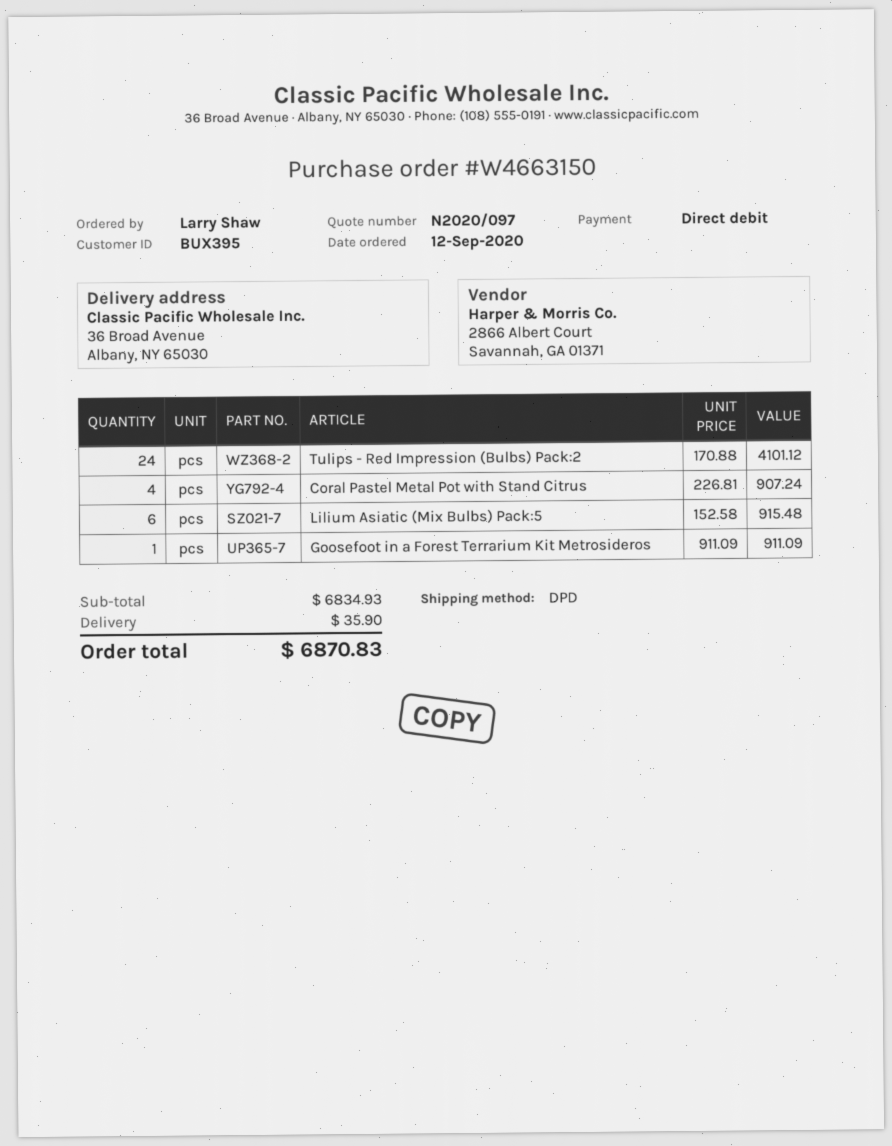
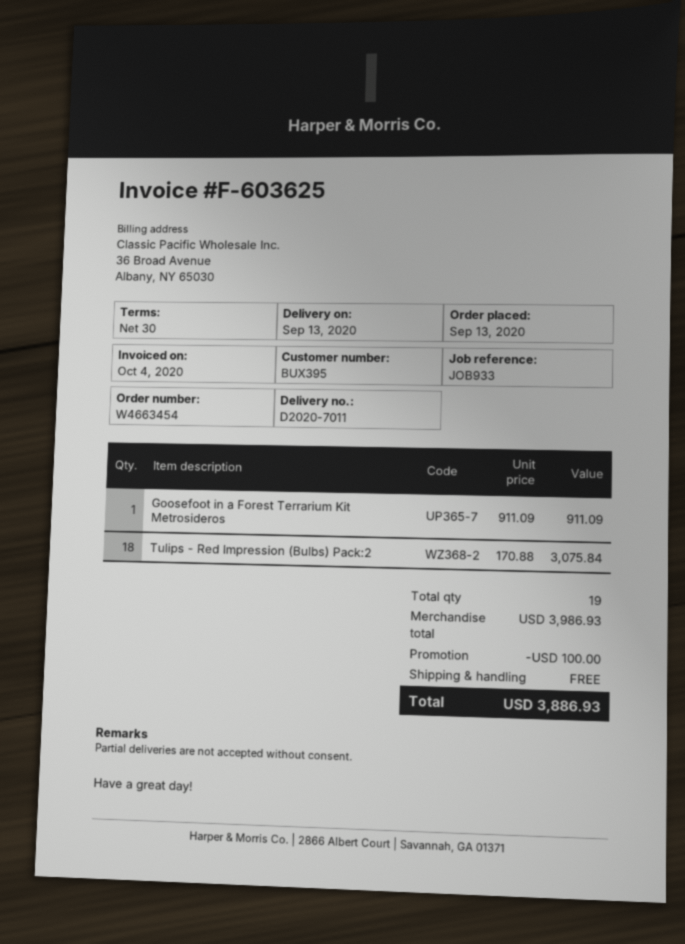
order number: W4663150 -> W4663454
order date: 2020-09-12 -> 2020-09-13
Tulips - Red Impression (Bulbs) Pack:2: 24 x 170.88 = 4101.12 -> 18 x 170.88 = 3075.84
Coral Pastel Metal Pot with Stand Citrus: 4 x 226.81 = 907.24 -> none
Lilium Asiatic (Mix Bulbs) Pack:5: 6 x 152.58 = 915.48 -> none
subtotal: 6834.93 -> 3986.93
discount: none -> 100.00
shipping: 35.90 -> 0.00
total: 6870.83 -> 3886.93

